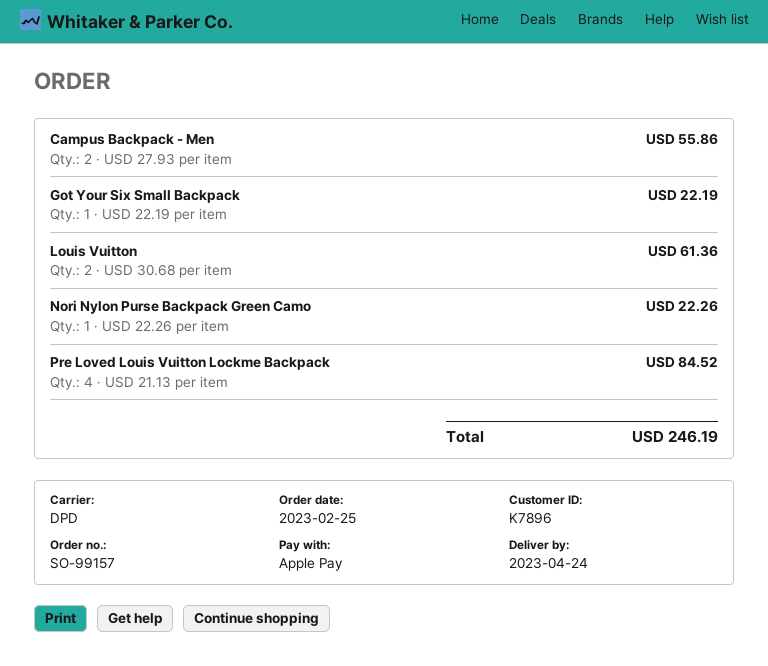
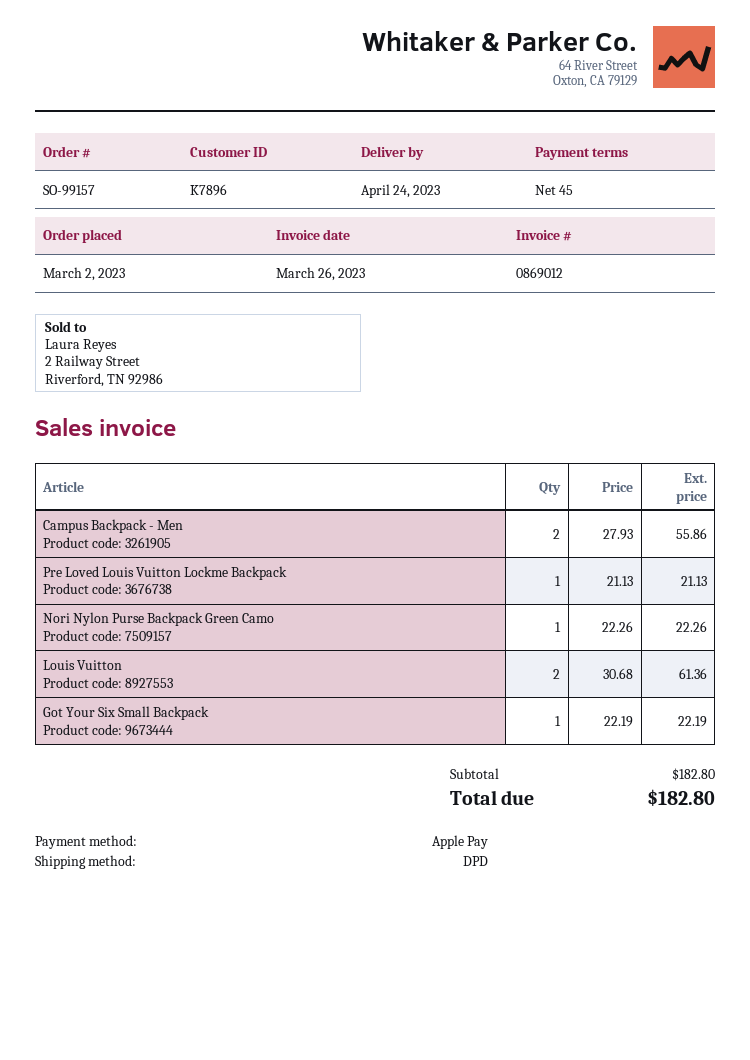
order date: 2023-02-25 -> 2023-03-02
Pre Loved Louis Vuitton Lockme Backpack: 4 x 21.13 = 84.52 -> 1 x 21.13 = 21.13
total: 246.19 -> 182.80

